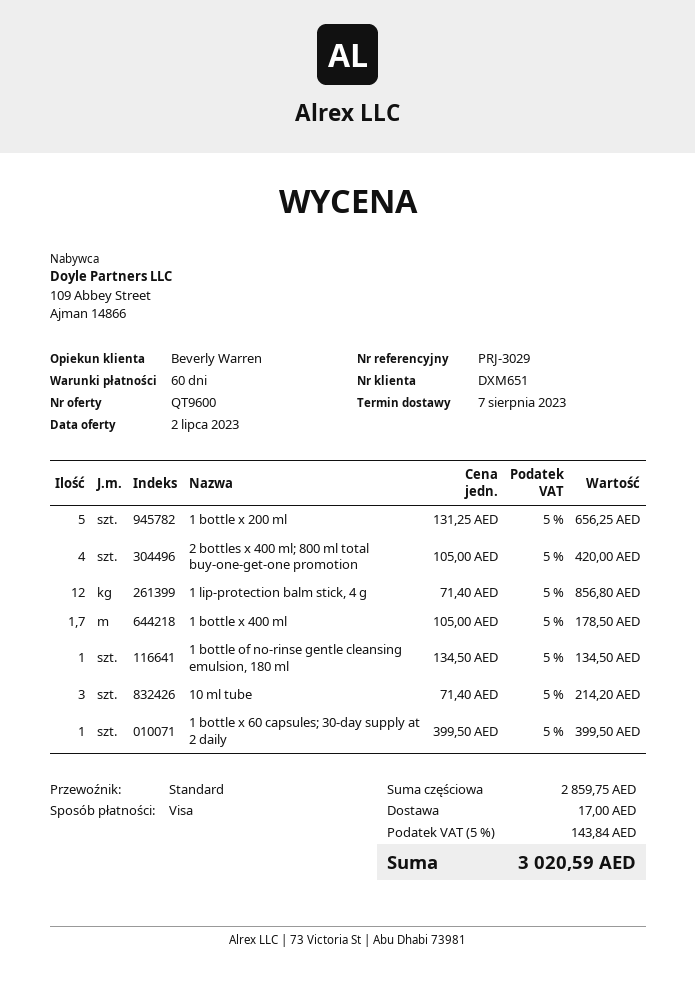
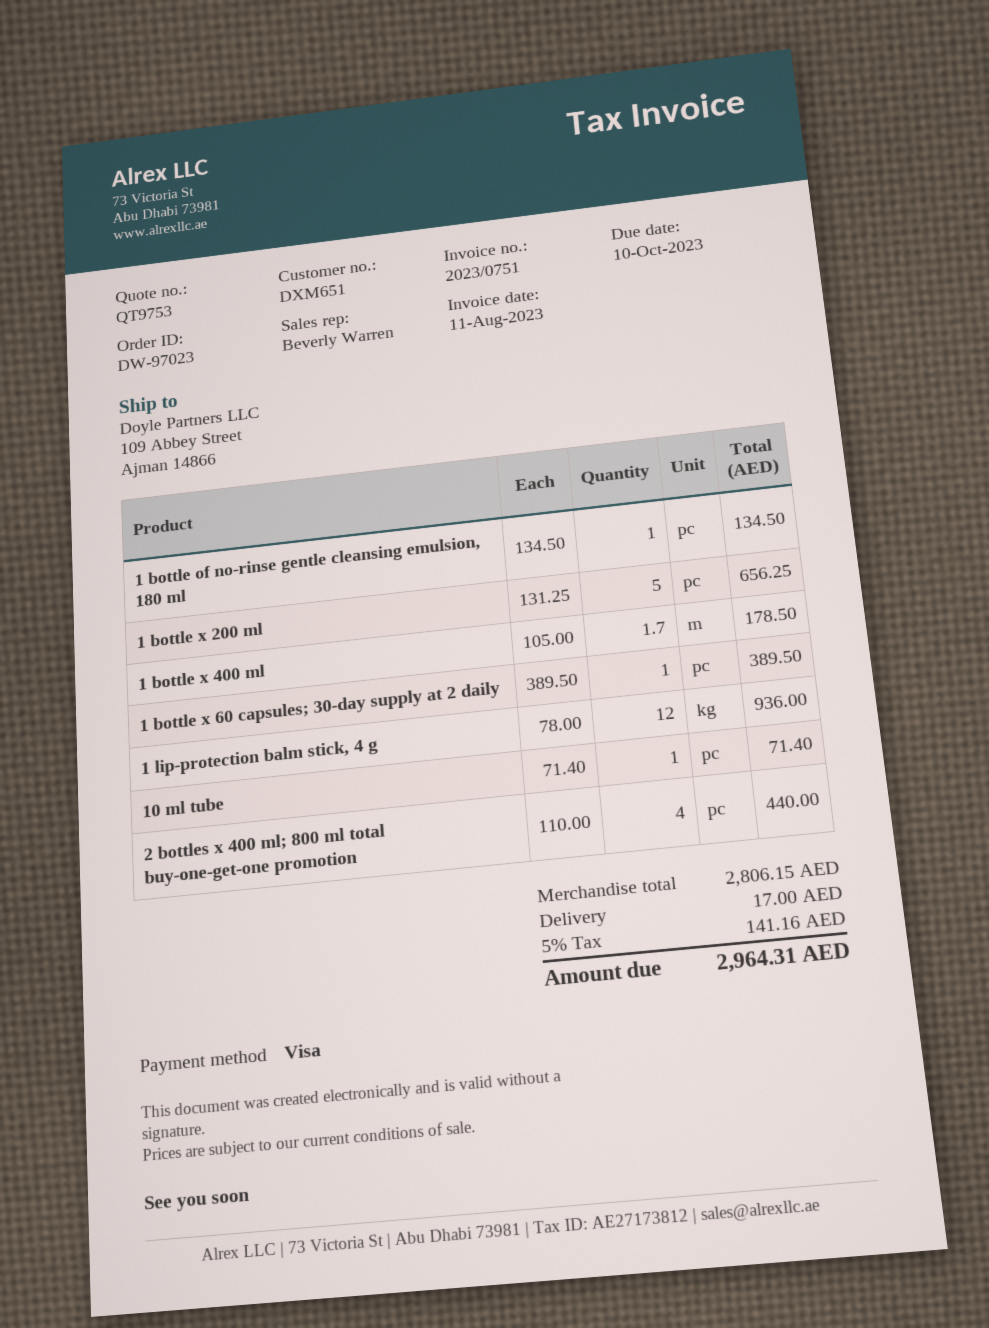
quote number: QT9600 -> QT9753
2 bottles x 400 ml; 800 ml total buy-one-get-one promotion: 4 x 105.00 = 420.00 -> 4 x 110.00 = 440.00
1 lip-protection balm stick, 4 g: 12 x 71.40 = 856.80 -> 12 x 78.00 = 936.00
10 ml tube: 3 x 71.40 = 214.20 -> 1 x 71.40 = 71.40
1 bottle x 60 capsules; 30-day supply at 2 daily: 1 x 399.50 = 399.50 -> 1 x 389.50 = 389.50
subtotal: 2859.75 -> 2806.15
tax: 5% = 143.84 -> 5% = 141.16
total: 3020.59 -> 2964.31

